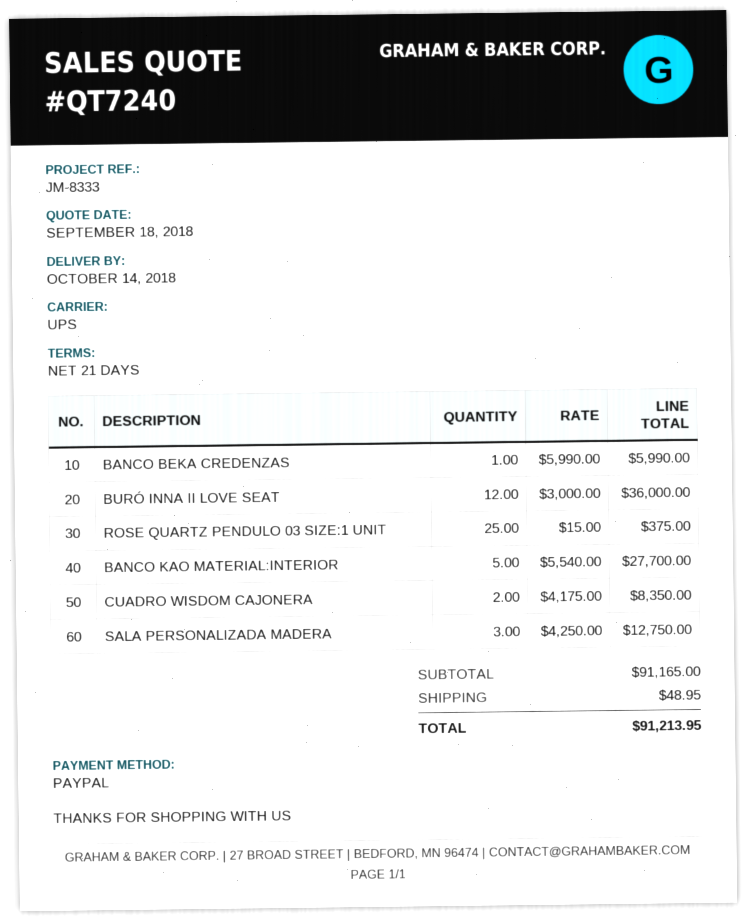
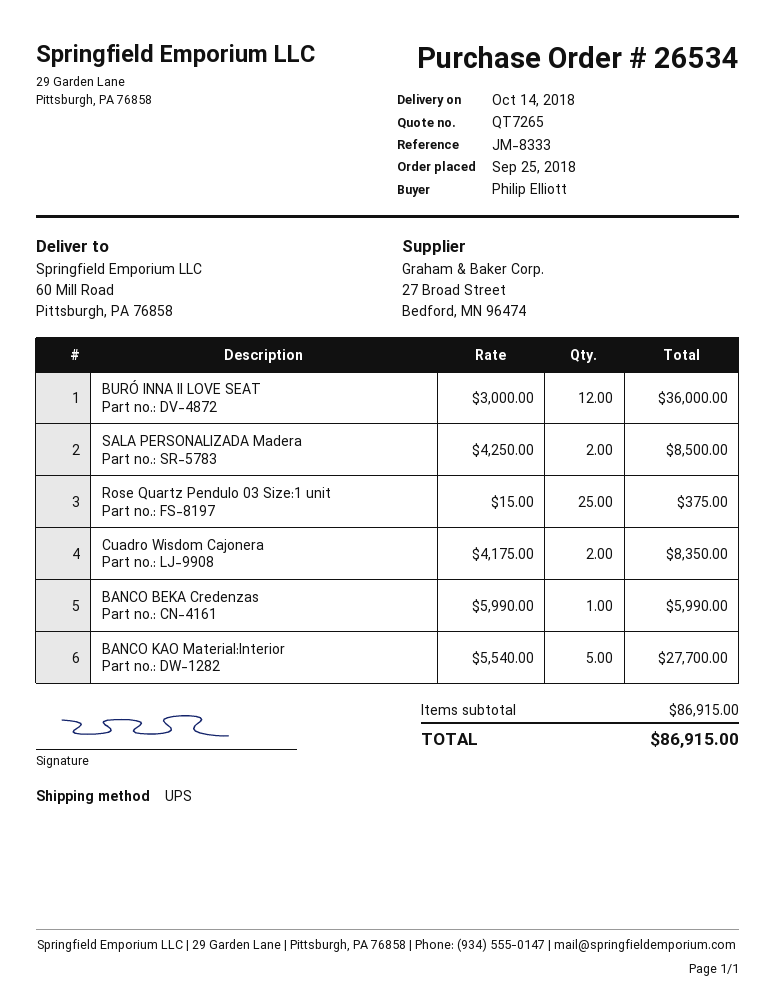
quote number: QT7240 -> QT7265
SALA PERSONALIZADA MADERA: 3 x 4250.00 = 12750.00 -> 2 x 4250.00 = 8500.00
subtotal: 91165.00 -> 86915.00
shipping: 48.95 -> none
total: 91213.95 -> 86915.00

